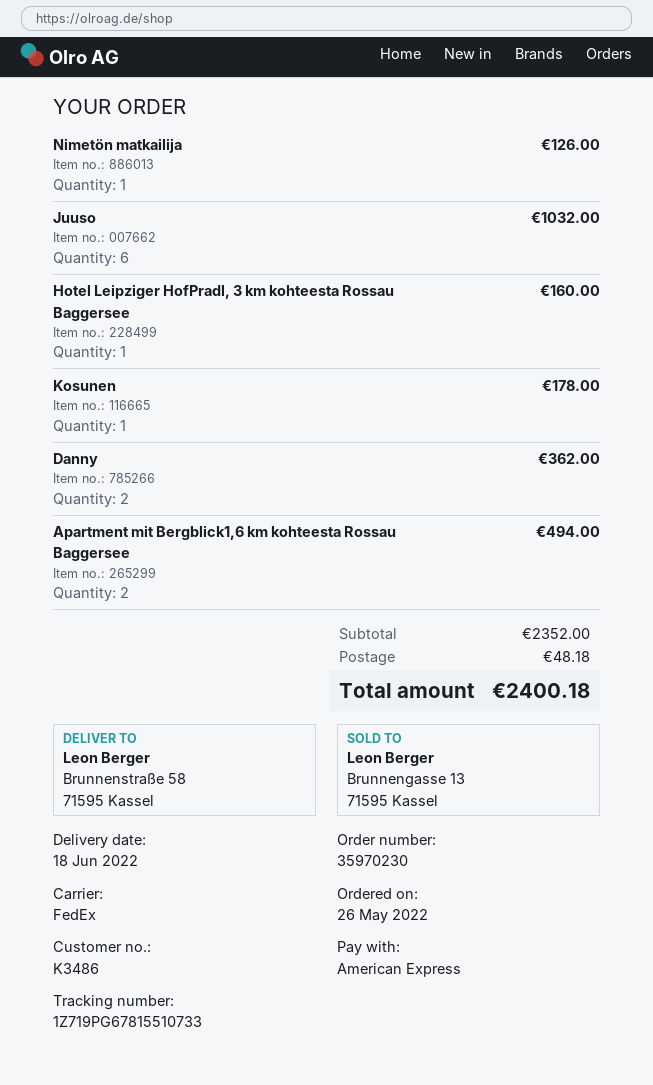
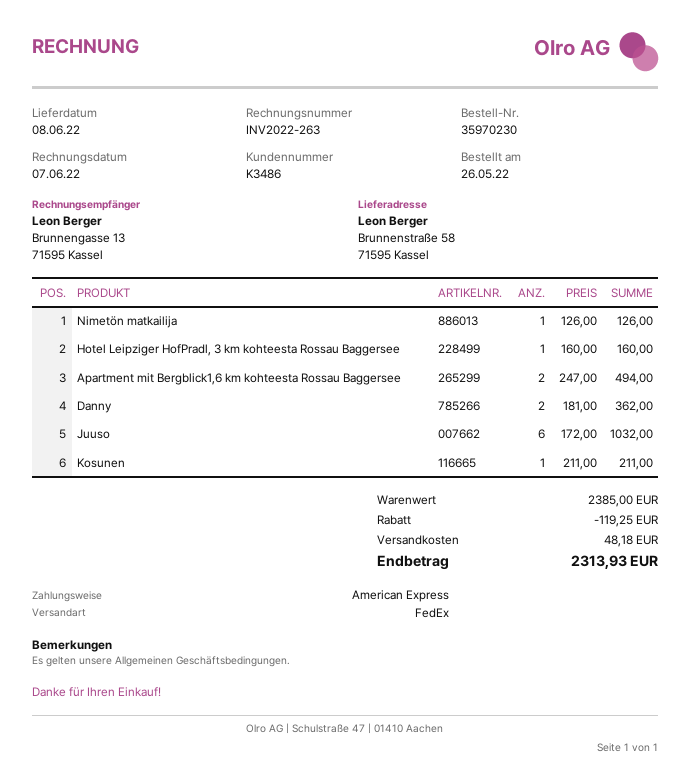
delivery date: 2022-06-18 -> 2022-06-08
Kosunen: 1 for 178.00 -> 1 for 211.00
subtotal: 2352.00 -> 2385.00
discount: none -> 119.25
total: 2400.18 -> 2313.93

